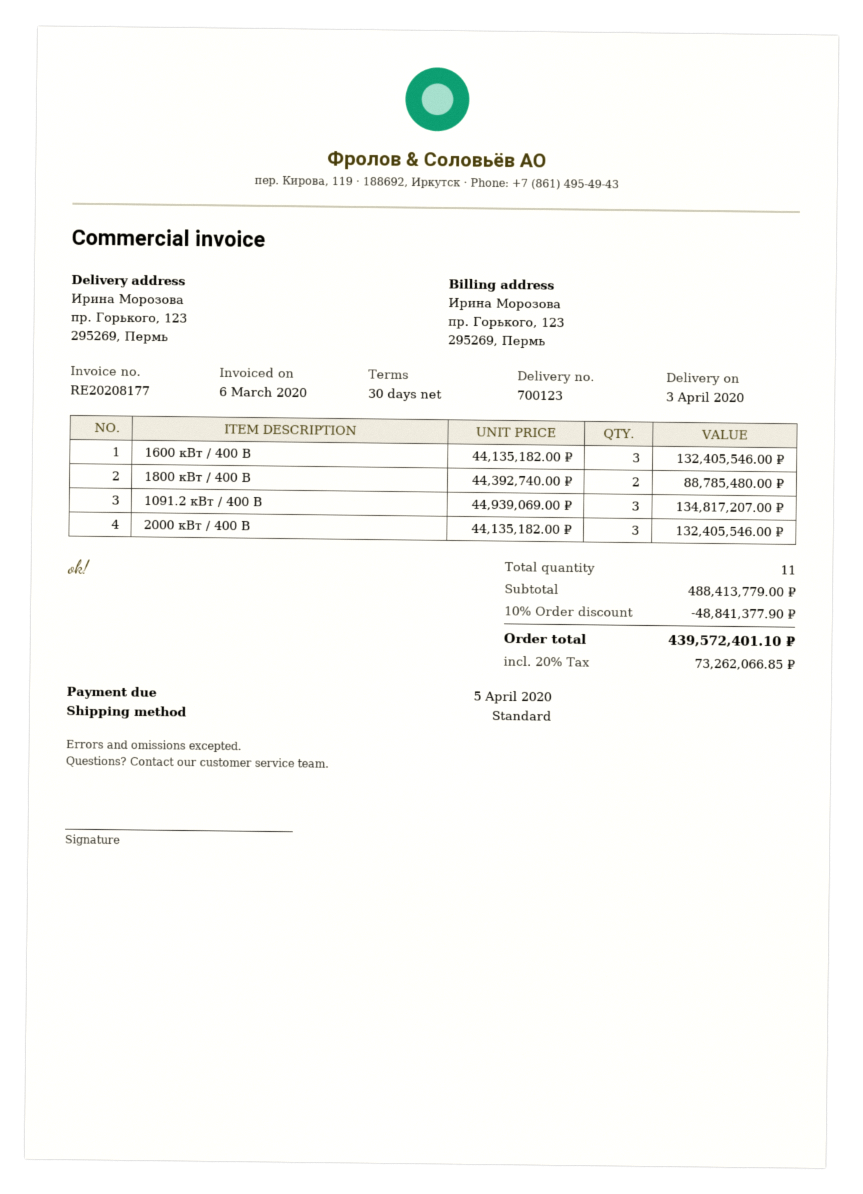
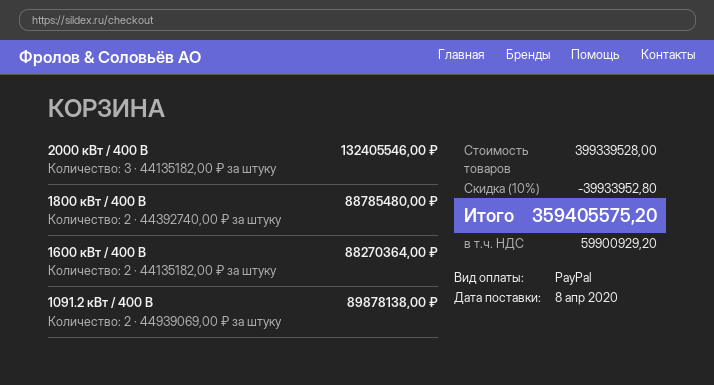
delivery date: 2020-04-03 -> 2020-04-08
1600 кВт / 400 В: 3 x 44135182.00 = 132405546.00 -> 2 x 44135182.00 = 88270364.00
1091.2 кВт / 400 В: 3 x 44939069.00 = 134817207.00 -> 2 x 44939069.00 = 89878138.00
subtotal: 488413779.00 -> 399339528.00
discount: 10% = 48841377.90 -> 10% = 39933952.80
tax: 73262066.85 -> 59900929.20
total: 439572401.10 -> 359405575.20

